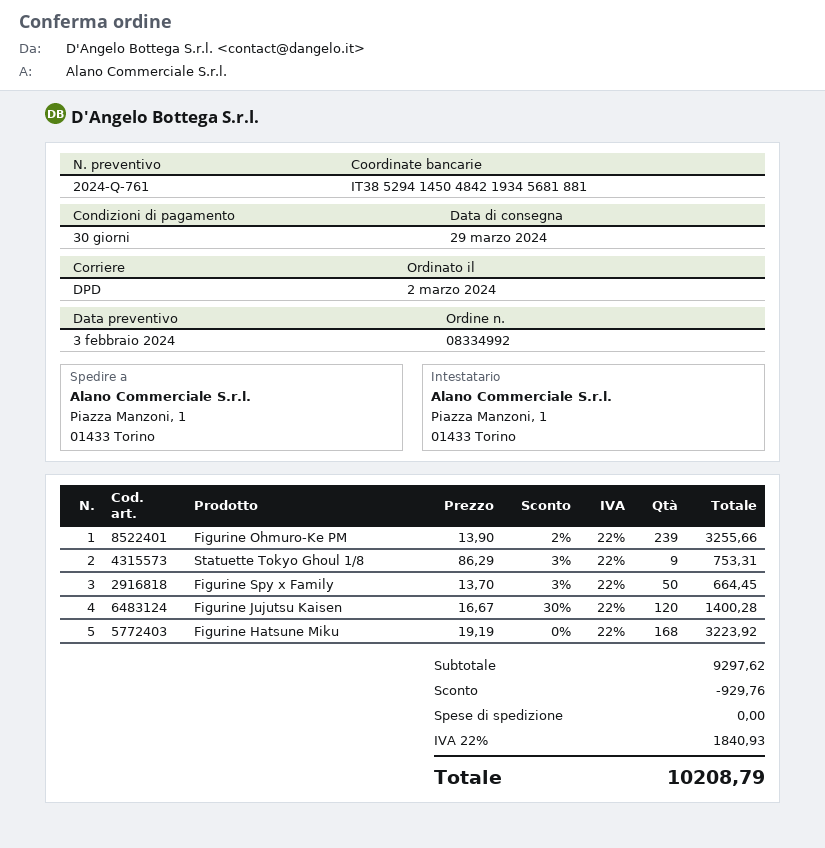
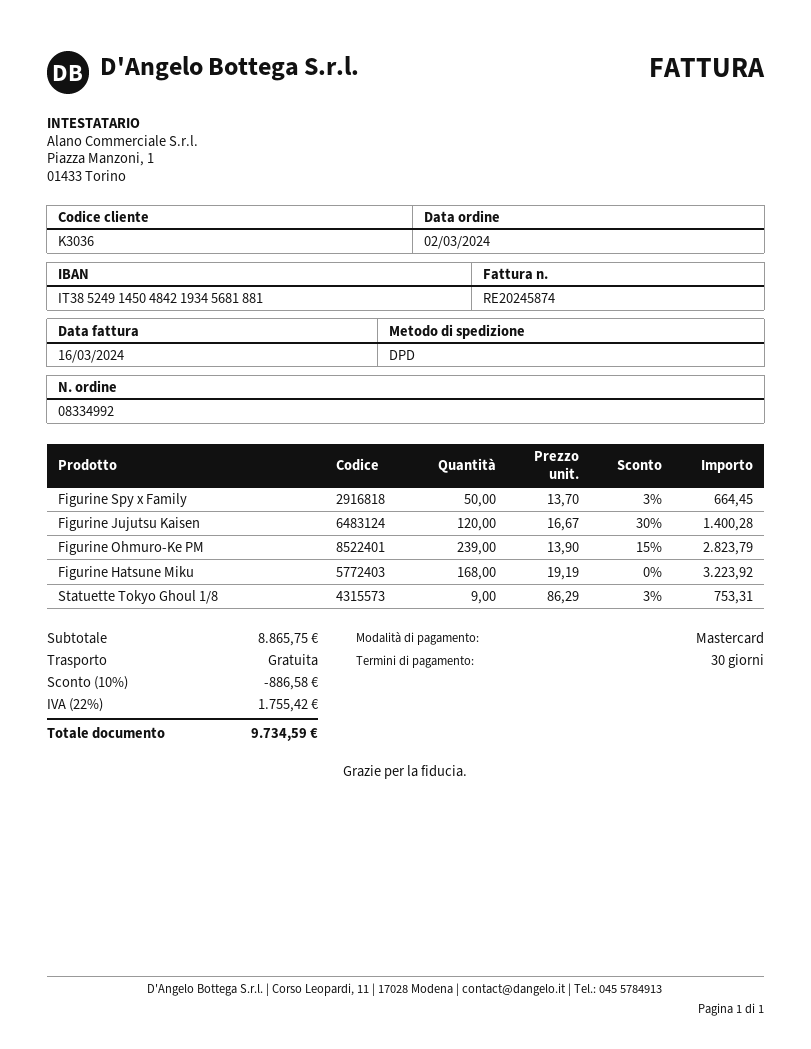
bank account: IT3852941450484219345681881 -> IT3852491450484219345681881
Figurine Ohmuro-Ke PM: 239 x 13.90 - 2% = 3255.66 -> 239 x 13.90 - 15% = 2823.79
subtotal: 9297.62 -> 8865.75
discount: 929.76 -> 886.58
tax: 22% = 1840.93 -> 22% = 1755.42
total: 10208.79 -> 9734.59

